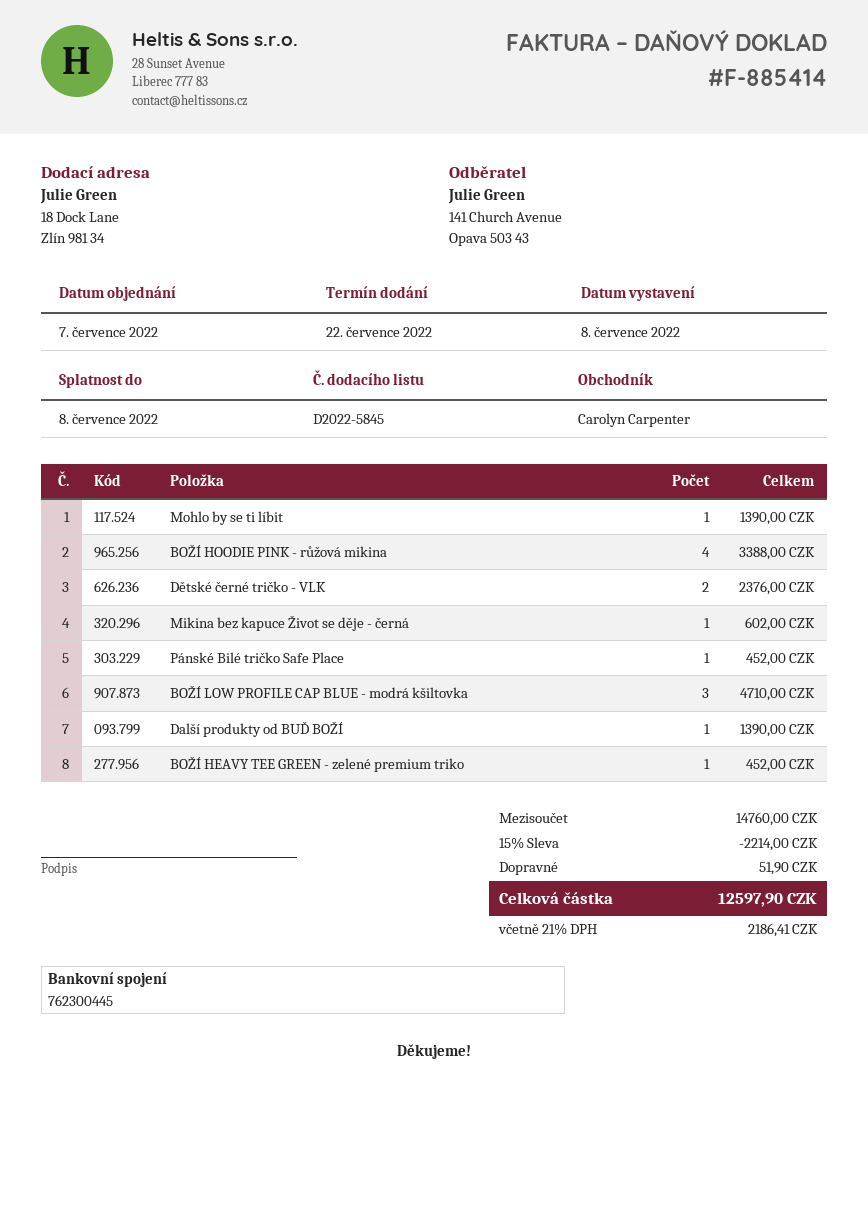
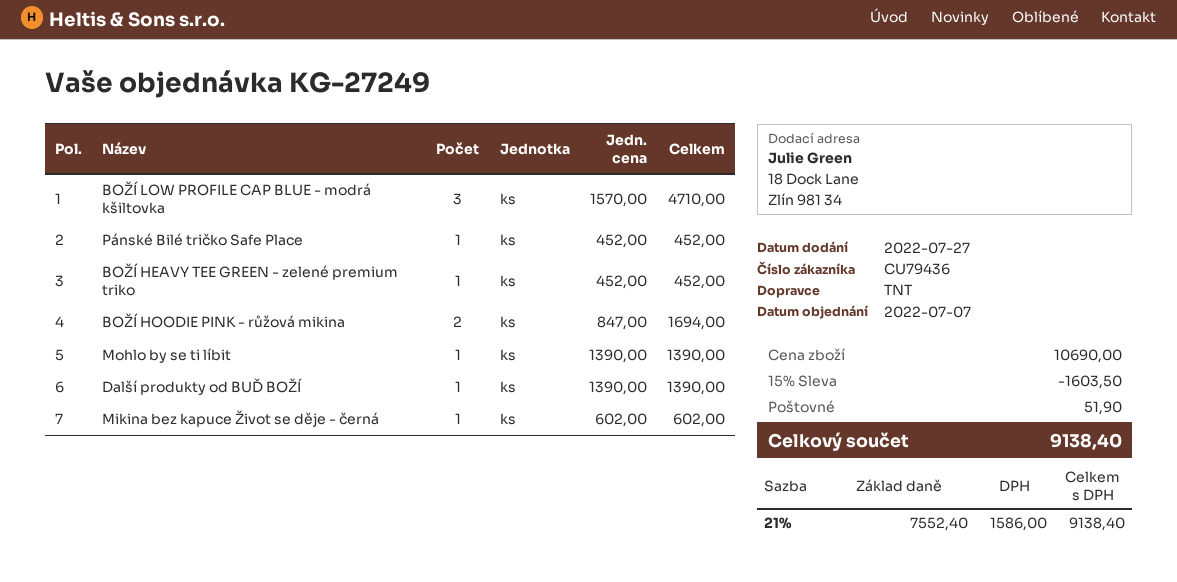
delivery date: 2022-07-22 -> 2022-07-27
BOŽÍ HOODIE PINK - růžová mikina: 4 for 3388.00 -> 2 for 1694.00
Dětské černé tričko - VLK: 2 for 2376.00 -> none
subtotal: 14760.00 -> 10690.00
discount: 15% = 2214.00 -> 15% = 1603.50
tax: 21% = 2186.41 -> 21% = 1586.00
total: 12597.90 -> 9138.40

